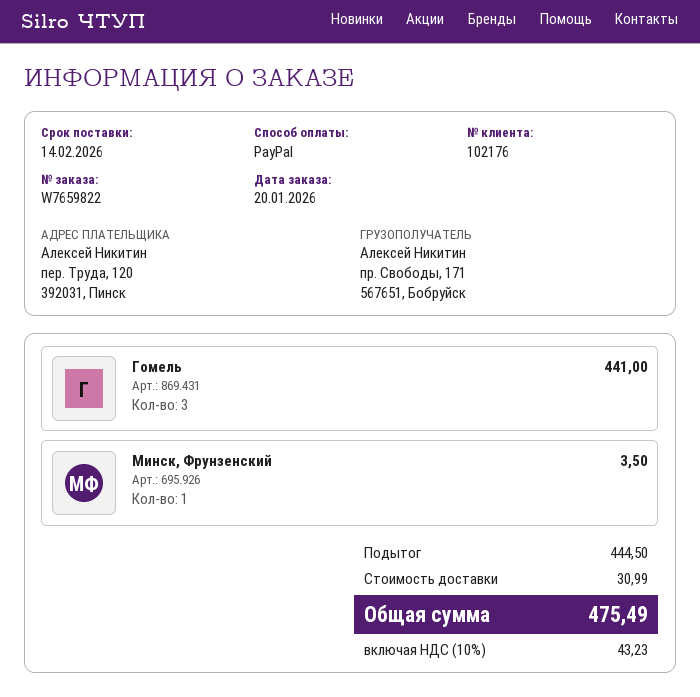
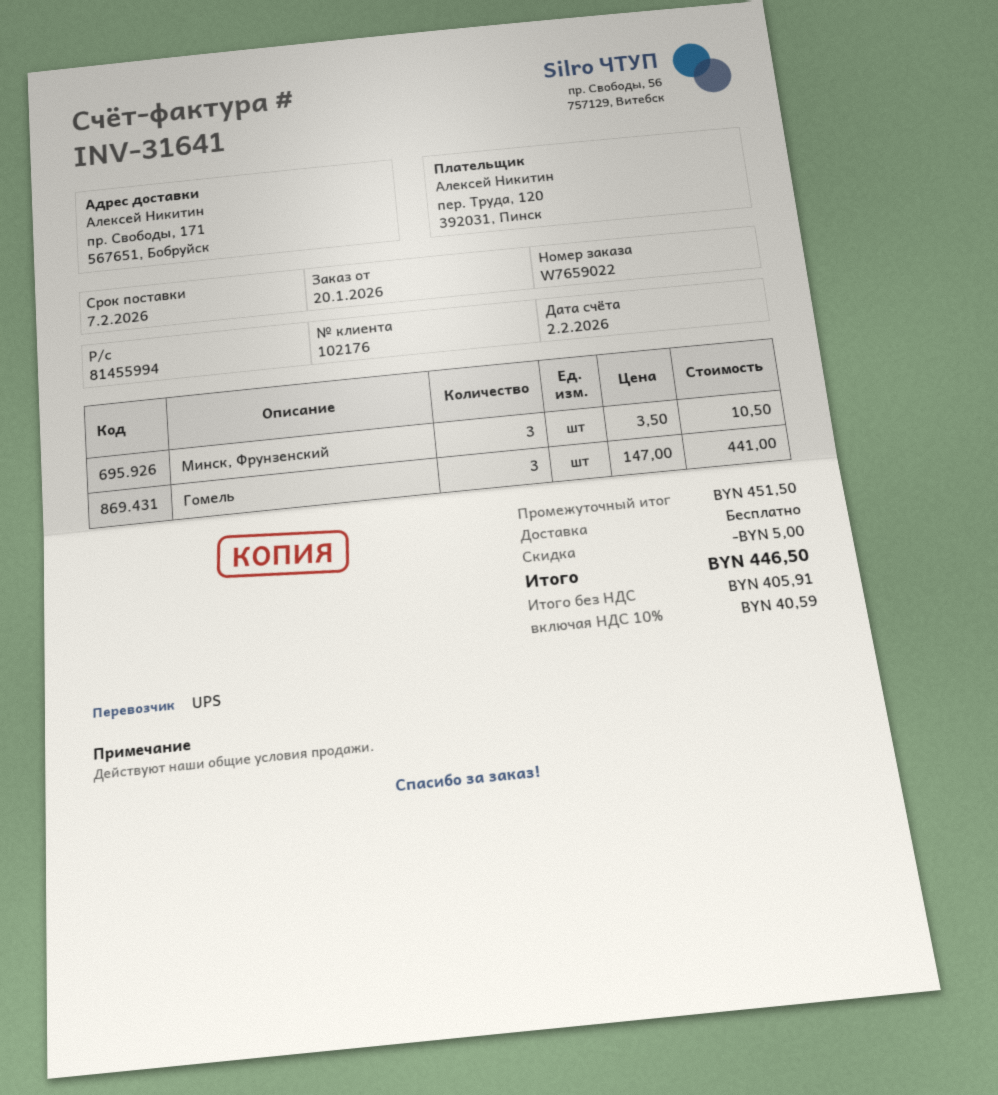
order number: W7659822 -> W7659022
delivery date: 2026-02-14 -> 2026-02-07
Минск, Фрунзенский: 1 for 3.50 -> 3 for 10.50
subtotal: 444.50 -> 451.50
discount: none -> 5.00
shipping: 30.99 -> 0.00
tax: 10% = 43.23 -> 10% = 40.59
total: 475.49 -> 446.50

